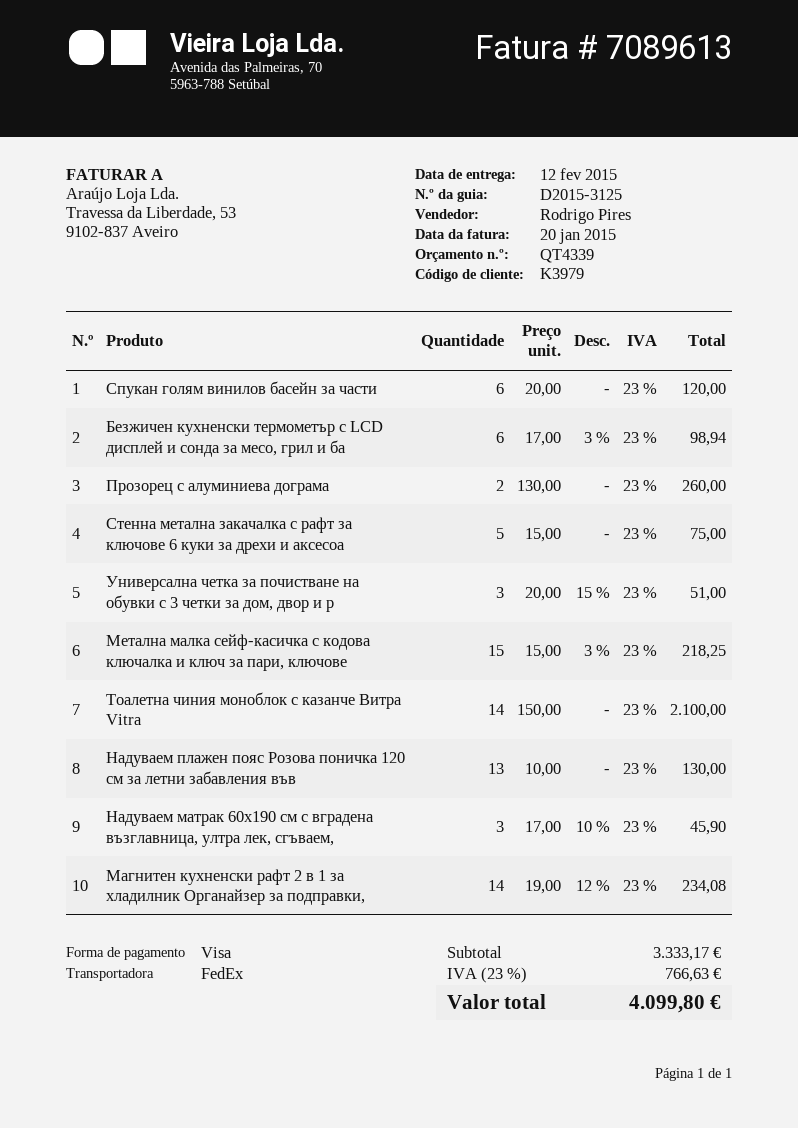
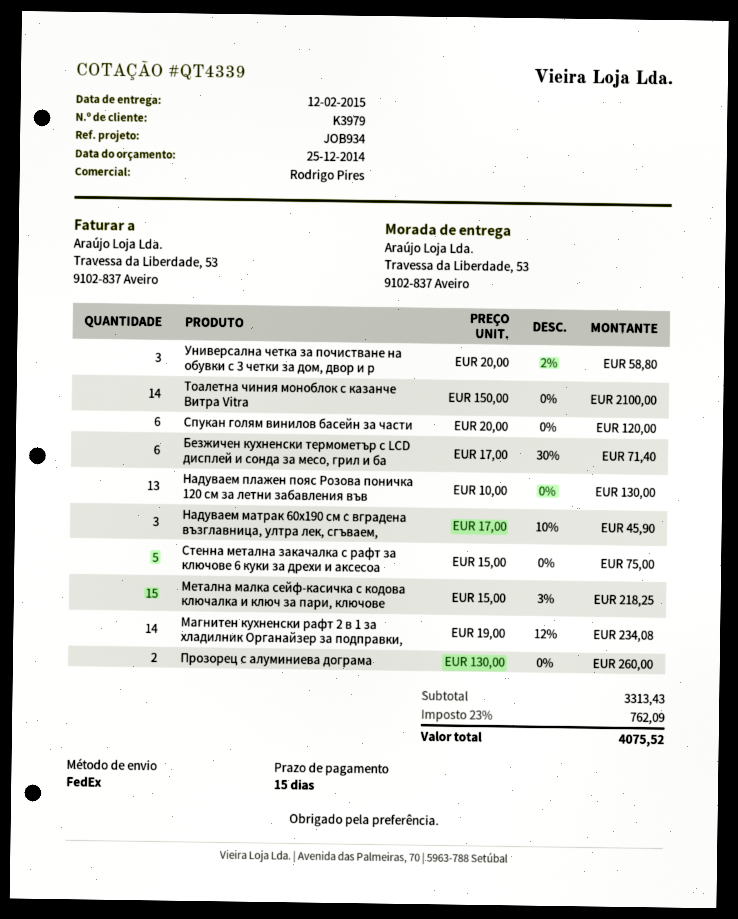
Безжичен кухненски термометър с LCD дисплей и сонда за месо, грил и ба: 6 x 17.00 - 3% = 98.94 -> 6 x 17.00 - 30% = 71.40
Универсална четка за почистване на обувки с 3 четки за дом, двор и р: 3 x 20.00 - 15% = 51.00 -> 3 x 20.00 - 2% = 58.80
subtotal: 3333.17 -> 3313.43
tax: 23% = 766.63 -> 23% = 762.09
total: 4099.80 -> 4075.52

